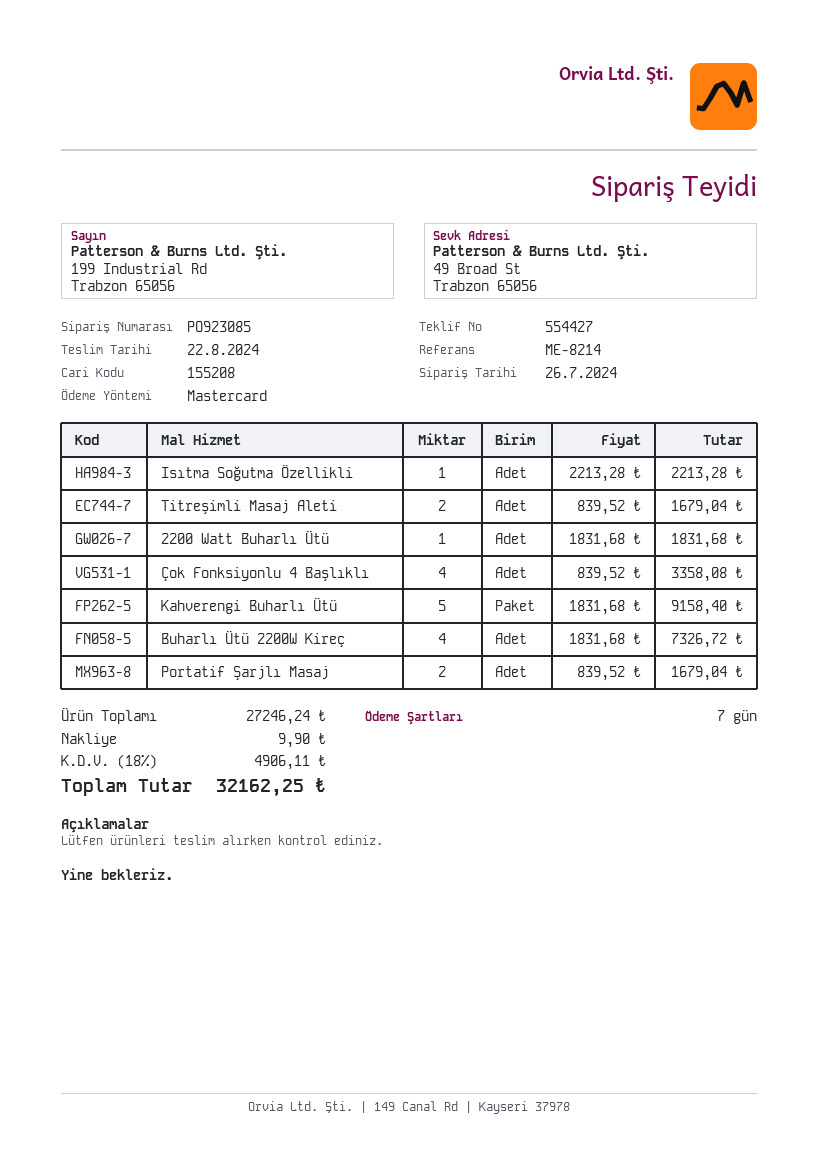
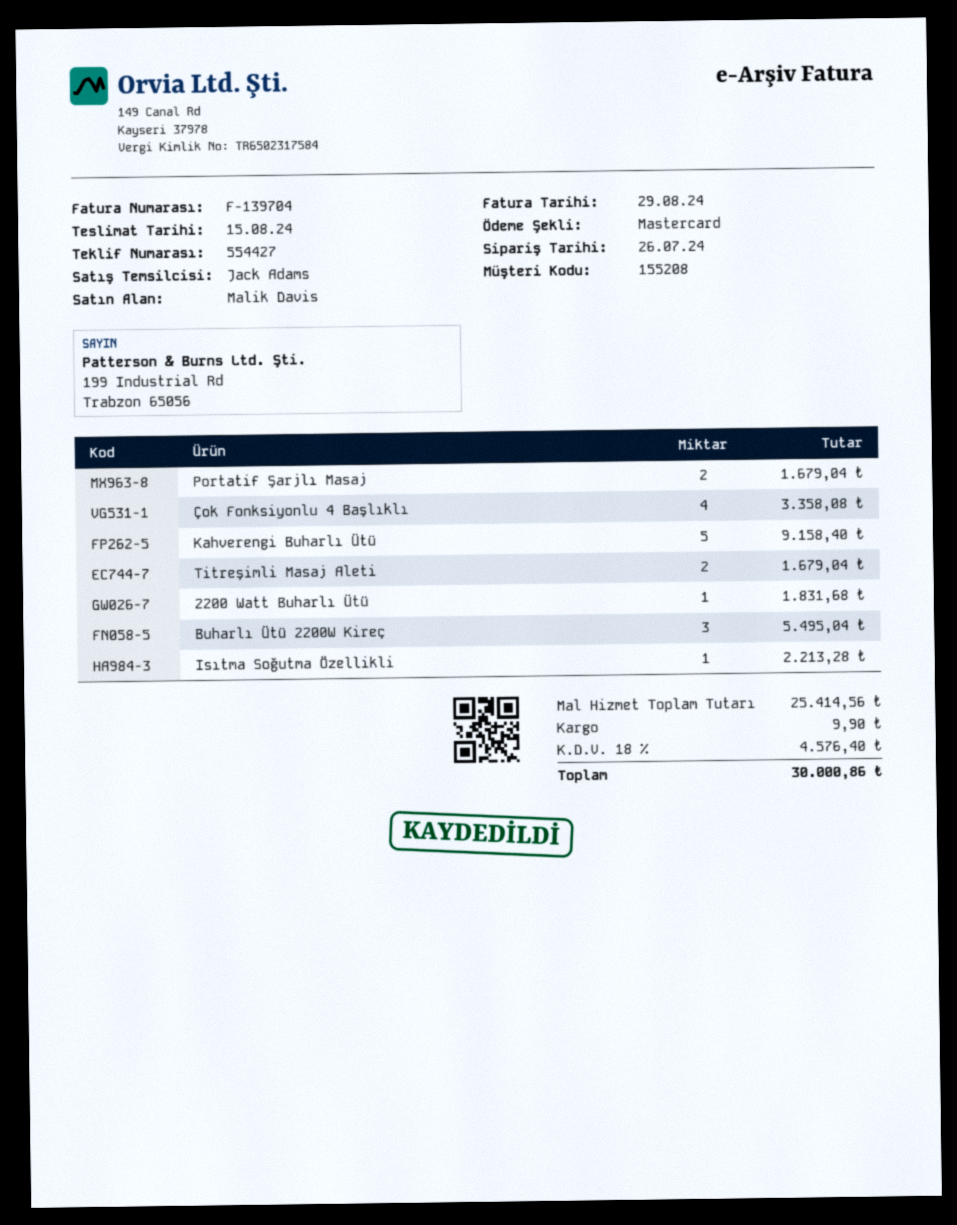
delivery date: 2024-08-22 -> 2024-08-15
Buharlı Ütü 2200W Kireç: 4 for 7326.72 -> 3 for 5495.04
subtotal: 27246.24 -> 25414.56
tax: 18% = 4906.11 -> 18% = 4576.40
total: 32162.25 -> 30000.86

